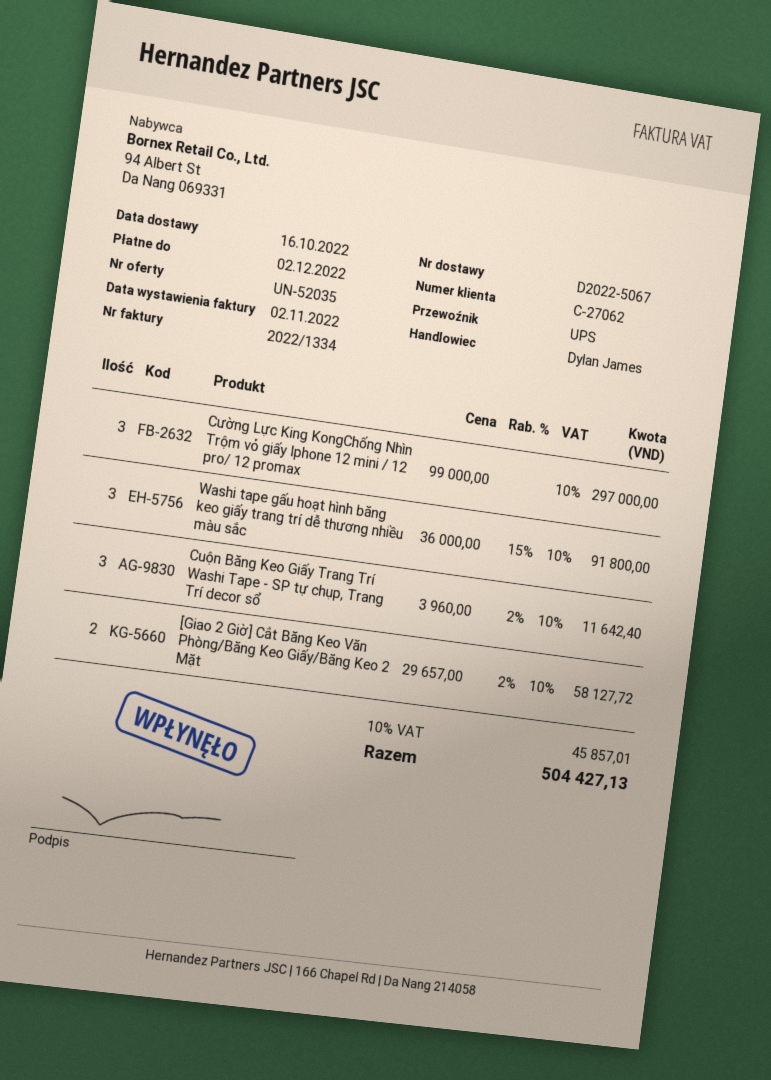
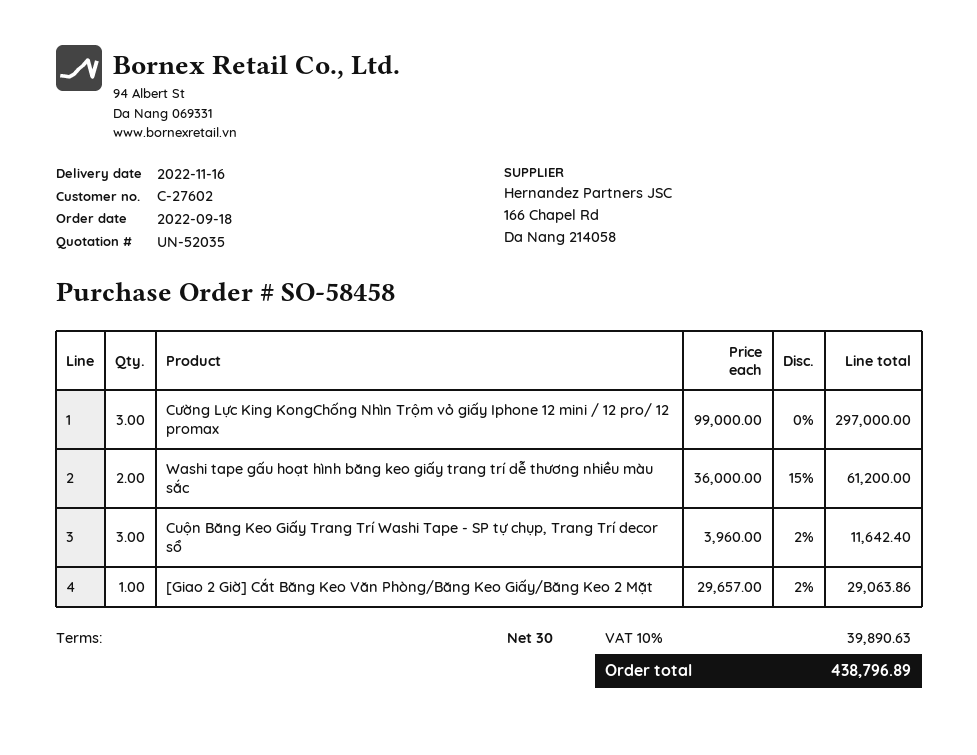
delivery date: 2022-10-16 -> 2022-11-16
customer number: C-27062 -> C-27602
Washi tape gấu hoạt hình băng keo giấy trang trí dễ thương nhiều màu sắc: 3 x 36000.00 - 15% = 91800.00 -> 2 x 36000.00 - 15% = 61200.00
[Giao 2 Giờ] Cắt Băng Keo Văn Phòng/Băng Keo Giấy/Băng Keo 2 Mặt: 2 x 29657.00 - 2% = 58127.72 -> 1 x 29657.00 - 2% = 29063.86
tax: 10% = 45857.01 -> 10% = 39890.63
total: 504427.13 -> 438796.89

